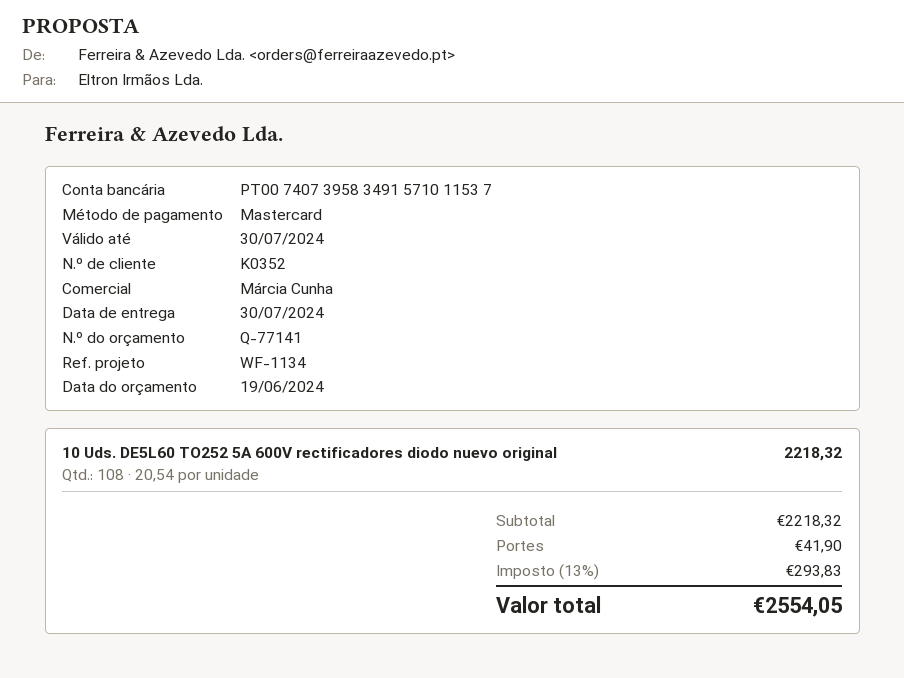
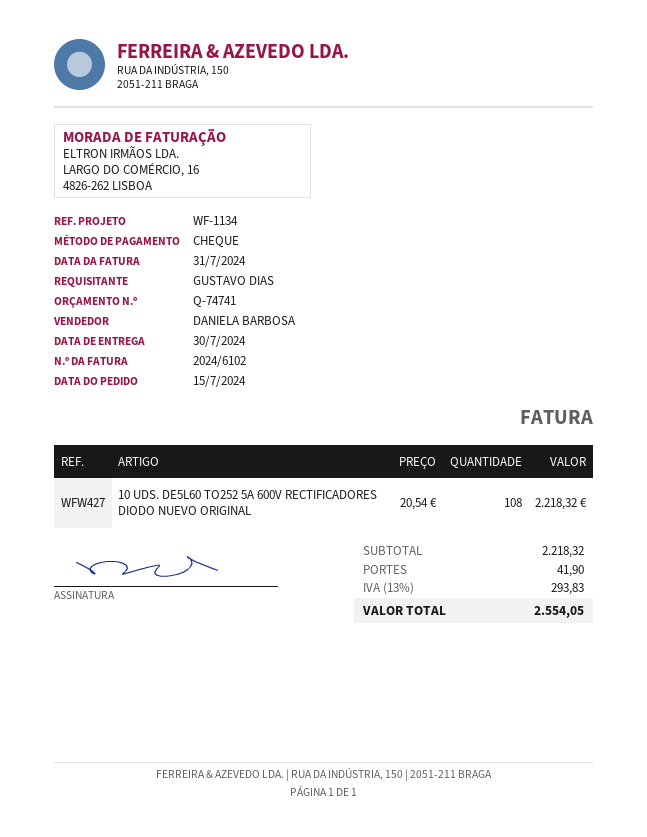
quote number: Q-77141 -> Q-74741
sales rep: Márcia Cunha -> DANIELA BARBOSA
payment method: Mastercard -> cheque

